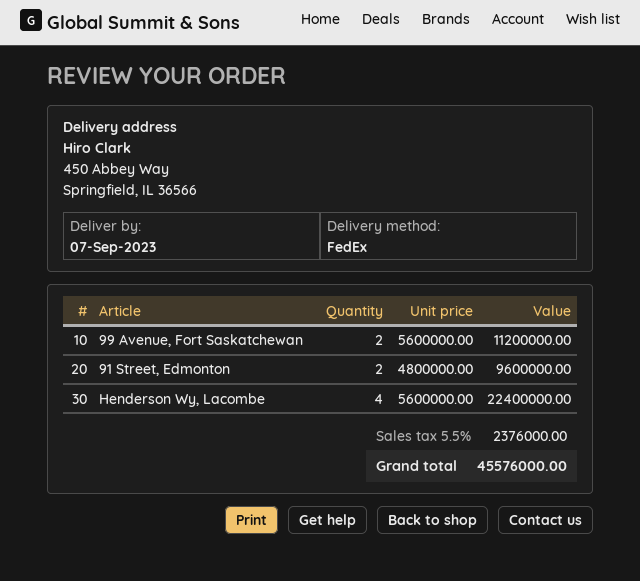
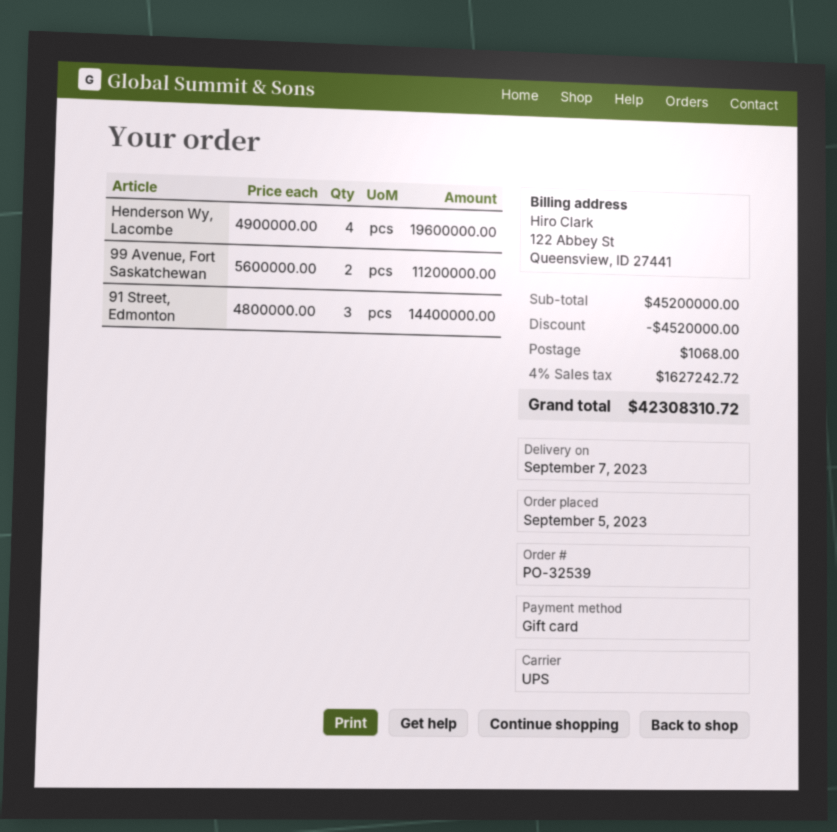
shipping method: FedEx -> UPS
91 Street, Edmonton: 2 x 4800000.00 = 9600000.00 -> 3 x 4800000.00 = 14400000.00
Henderson Wy, Lacombe: 4 x 5600000.00 = 22400000.00 -> 4 x 4900000.00 = 19600000.00
discount: none -> 4520000.00
shipping: none -> 1068.00
tax: 5.5% = 2376000.00 -> 4% = 1627242.72
total: 45576000.00 -> 42308310.72

